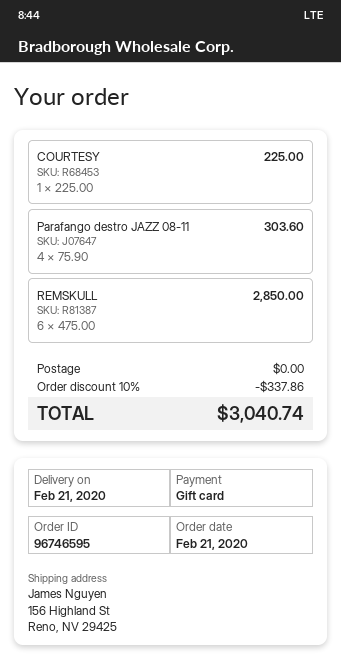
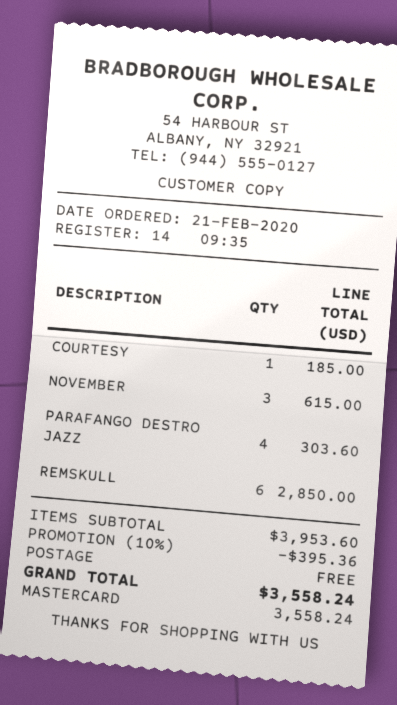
payment method: gift card -> Mastercard
COURTESY: 1 for 225.00 -> 1 for 185.00
NOVEMBER: none -> 3 for 615.00
discount: 10% = 337.86 -> 10% = 395.36
total: 3040.74 -> 3558.24

